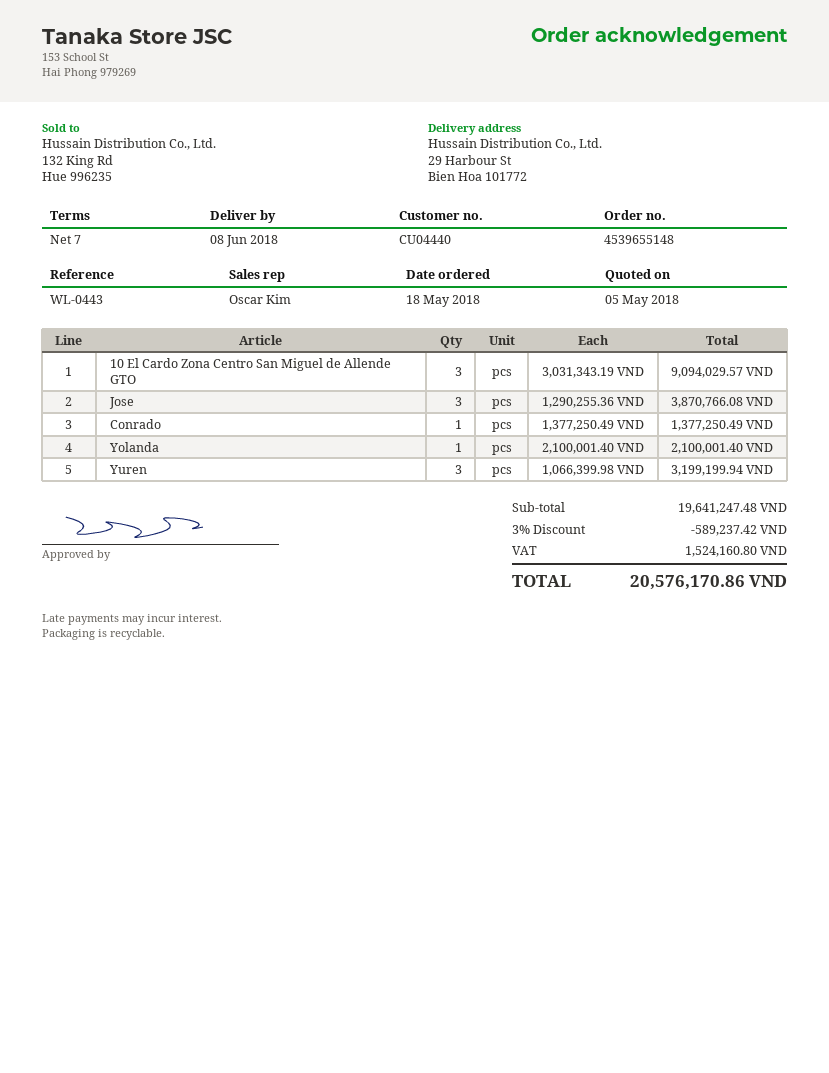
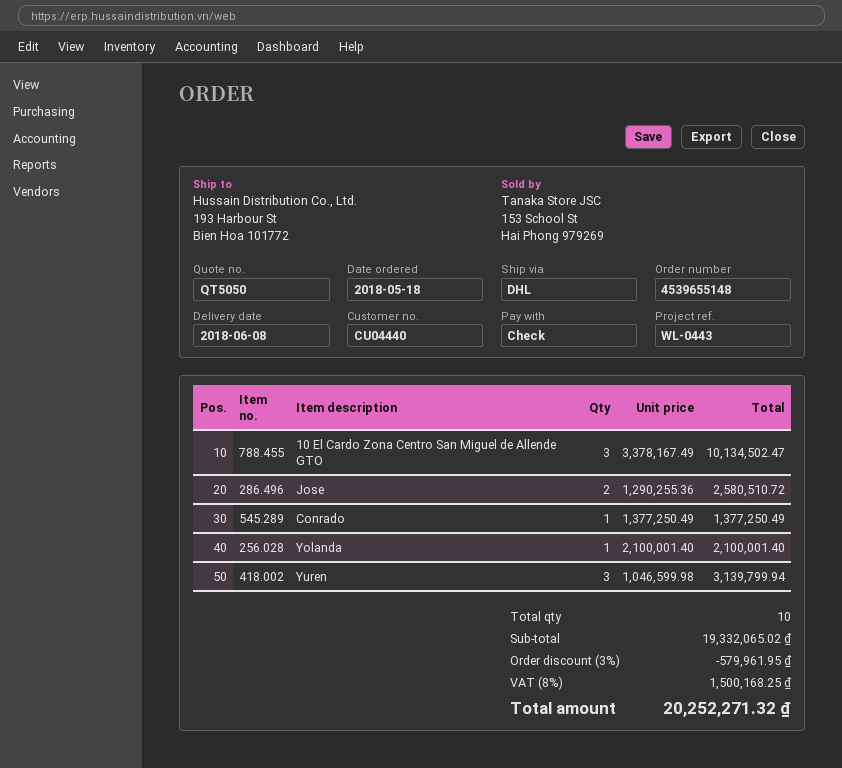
ship to: 29 Harbour St, Bien Hoa 101772 -> 193 Harbour St, Bien Hoa 101772
10 El Cardo Zona Centro San Miguel de Allende GTO: 3 x 3031343.19 = 9094029.57 -> 3 x 3378167.49 = 10134502.47
Jose: 3 x 1290255.36 = 3870766.08 -> 2 x 1290255.36 = 2580510.72
Yuren: 3 x 1066399.98 = 3199199.94 -> 3 x 1046599.98 = 3139799.94
subtotal: 19641247.48 -> 19332065.02
discount: 3% = 589237.42 -> 3% = 579961.95
tax: 1524160.80 -> 1500168.25
total: 20576170.86 -> 20252271.32

